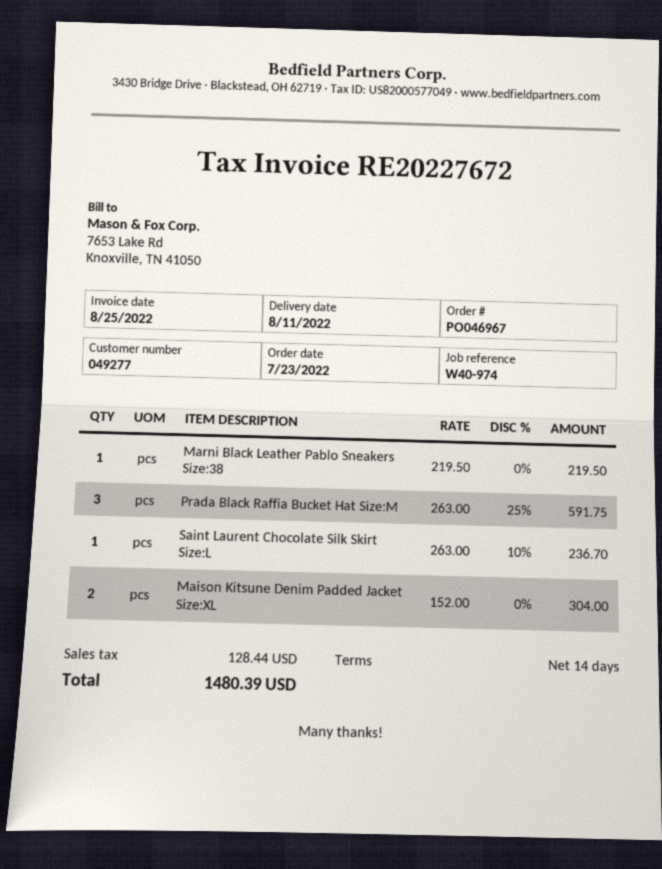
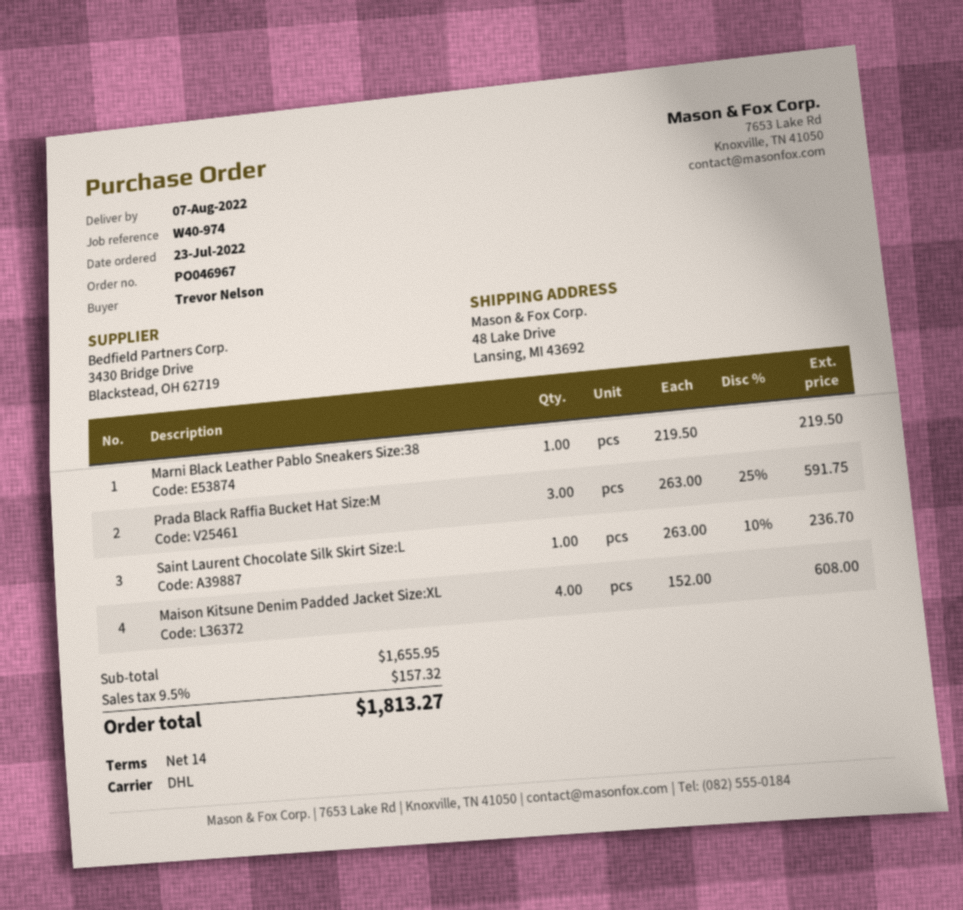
delivery date: 2022-08-11 -> 2022-08-07
Maison Kitsune Denim Padded Jacket Size:XL: 2 x 152.00 = 304.00 -> 4 x 152.00 = 608.00
tax: 128.44 -> 157.32
total: 1480.39 -> 1813.27

